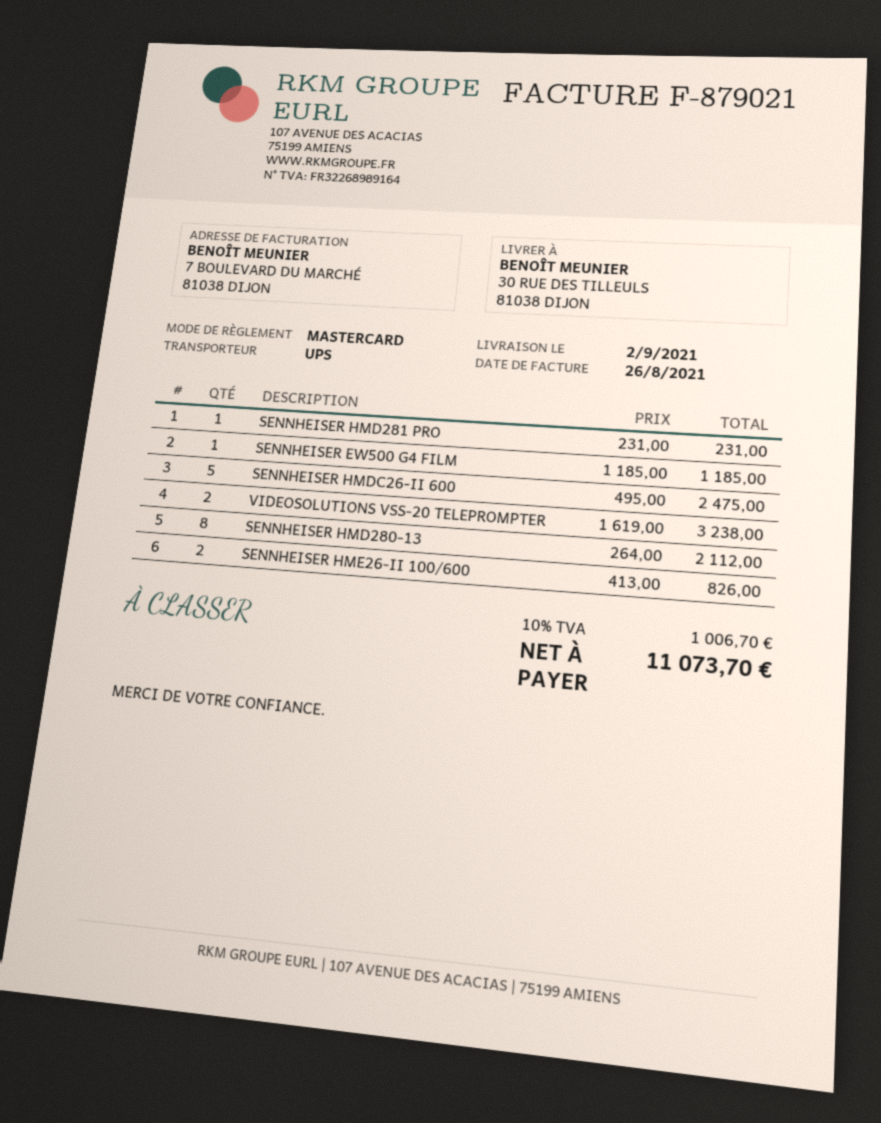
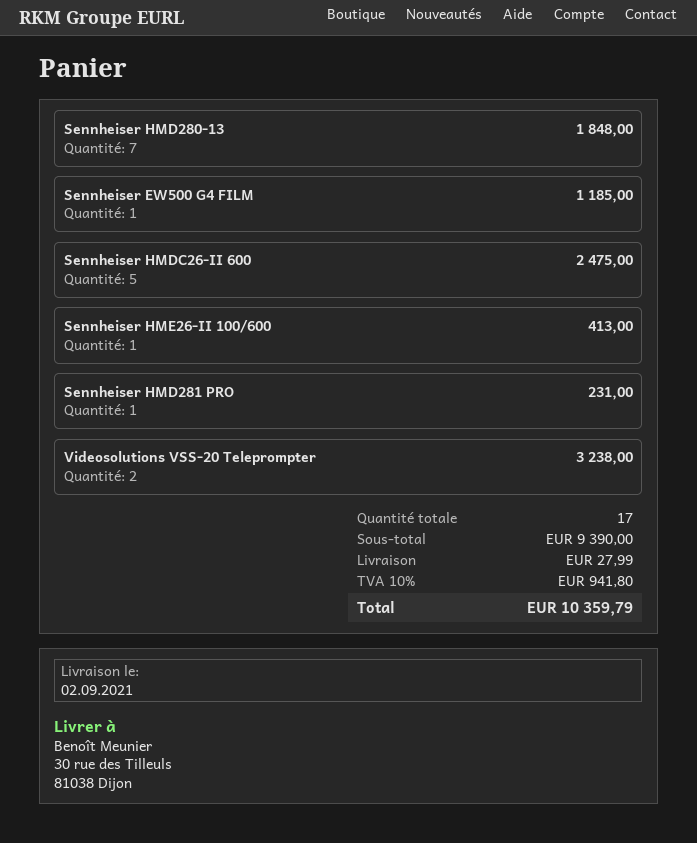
SENNHEISER HMD280-13: 8 for 2112.00 -> 7 for 1848.00
SENNHEISER HME26-II 100/600: 2 for 826.00 -> 1 for 413.00
shipping: none -> 27.99
tax: 10% = 1006.70 -> 10% = 941.80
total: 11073.70 -> 10359.79

